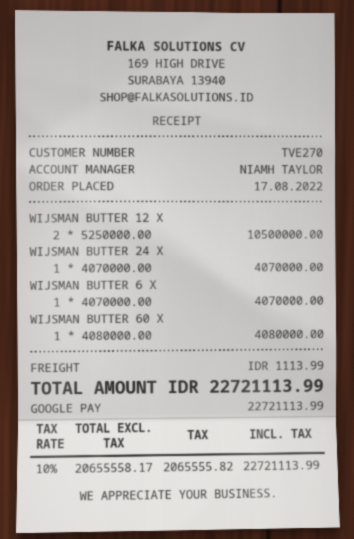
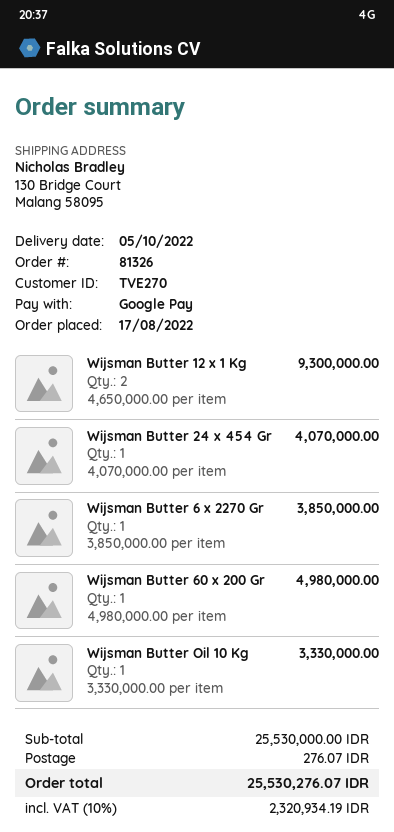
WIJSMAN BUTTER 12 X: 2 x 5250000.00 = 10500000.00 -> 2 x 4650000.00 = 9300000.00
WIJSMAN BUTTER 6 X: 1 x 4070000.00 = 4070000.00 -> 1 x 3850000.00 = 3850000.00
WIJSMAN BUTTER 60 X: 1 x 4080000.00 = 4080000.00 -> 1 x 4980000.00 = 4980000.00
Wijsman Butter Oil 10 Kg: none -> 1 x 3330000.00 = 3330000.00
shipping: 1113.99 -> 276.07
tax: 10% = 2065555.82 -> 10% = 2320934.19
total: 22721113.99 -> 25530276.07

